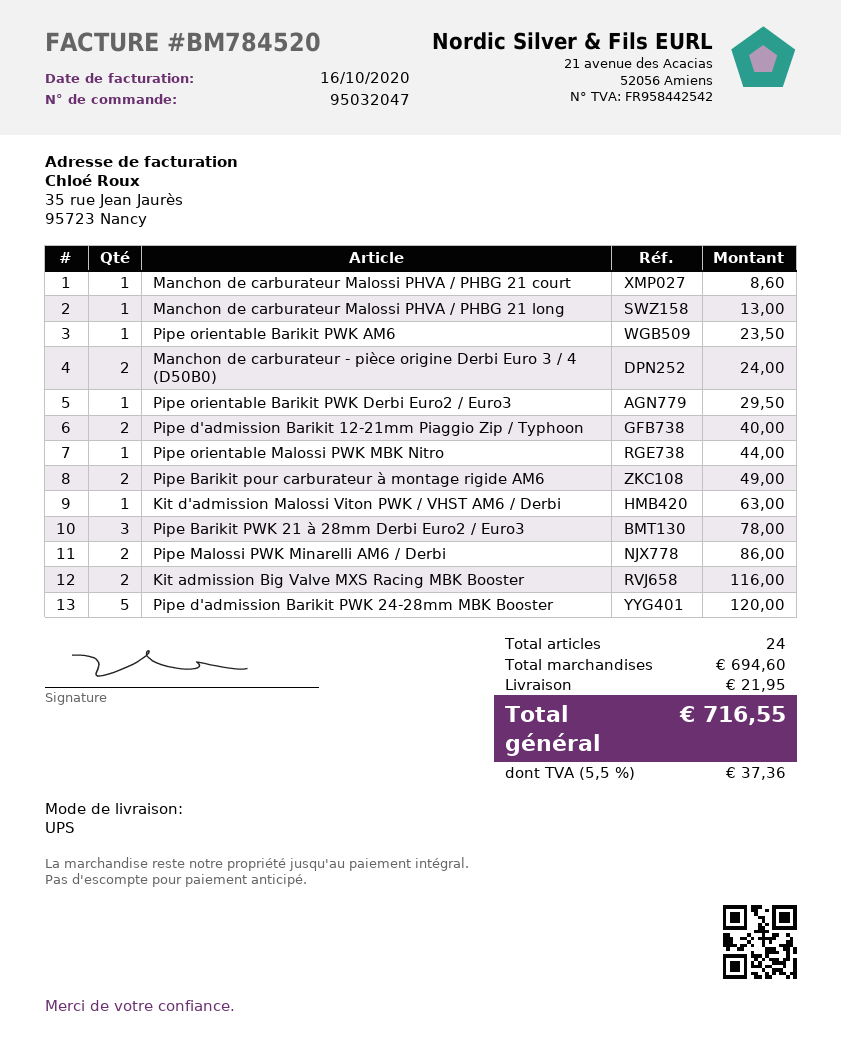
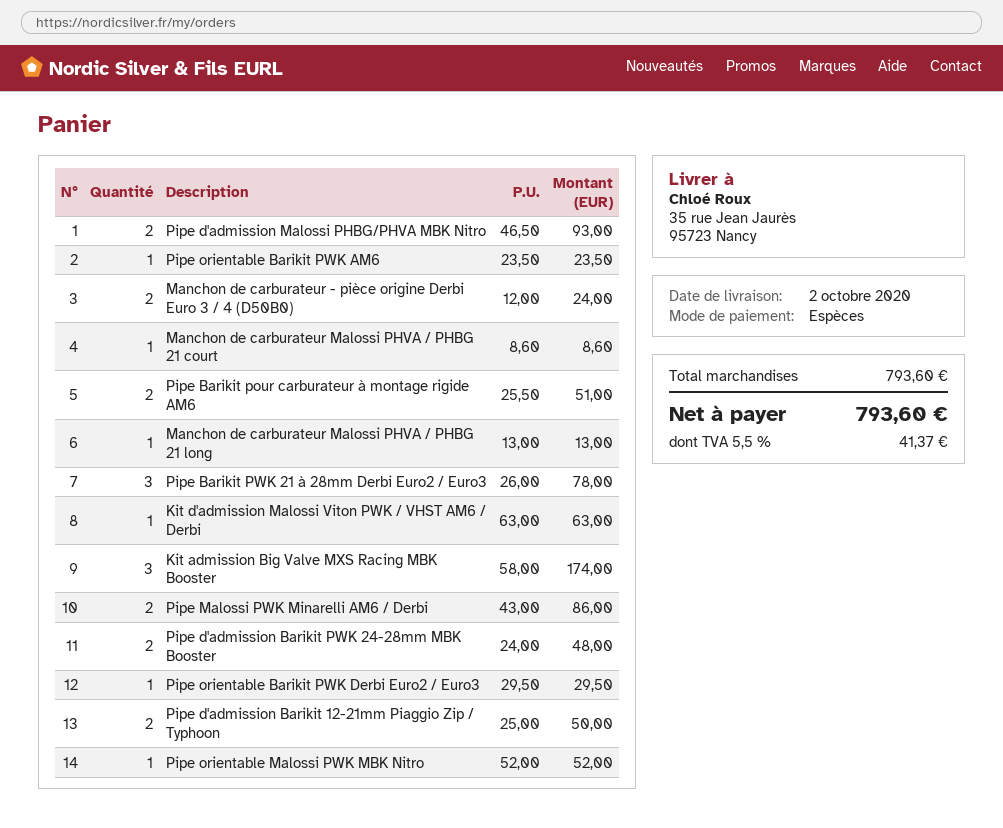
Pipe d'admission Barikit 12-21mm Piaggio Zip / Typhoon: 2 for 40.00 -> 2 for 50.00
Pipe orientable Malossi PWK MBK Nitro: 1 for 44.00 -> 1 for 52.00
Pipe Barikit pour carburateur à montage rigide AM6: 2 for 49.00 -> 2 for 51.00
Kit admission Big Valve MXS Racing MBK Booster: 2 for 116.00 -> 3 for 174.00
Pipe d'admission Barikit PWK 24-28mm MBK Booster: 5 for 120.00 -> 2 for 48.00
Pipe d'admission Malossi PHBG/PHVA MBK Nitro: none -> 2 for 93.00
subtotal: 694.60 -> 793.60
shipping: 21.95 -> none
tax: 5.5% = 37.36 -> 5.5% = 41.37
total: 716.55 -> 793.60

